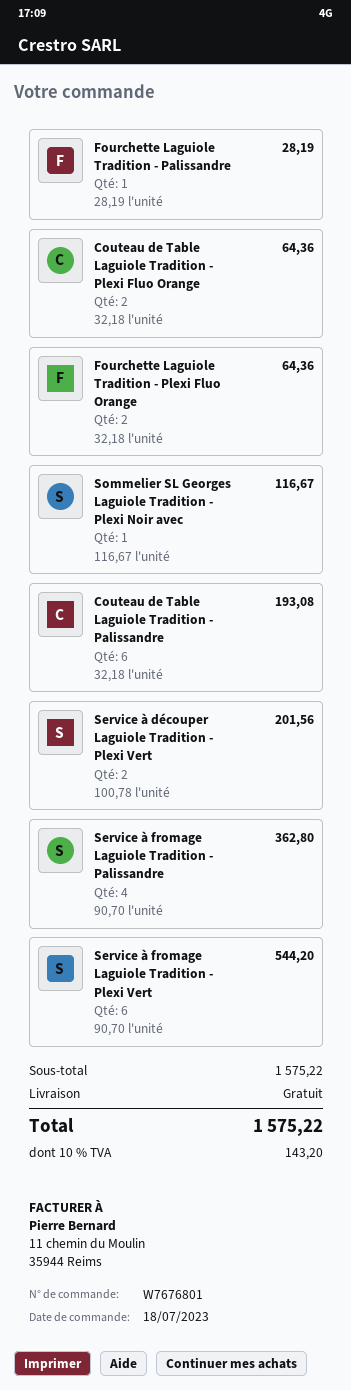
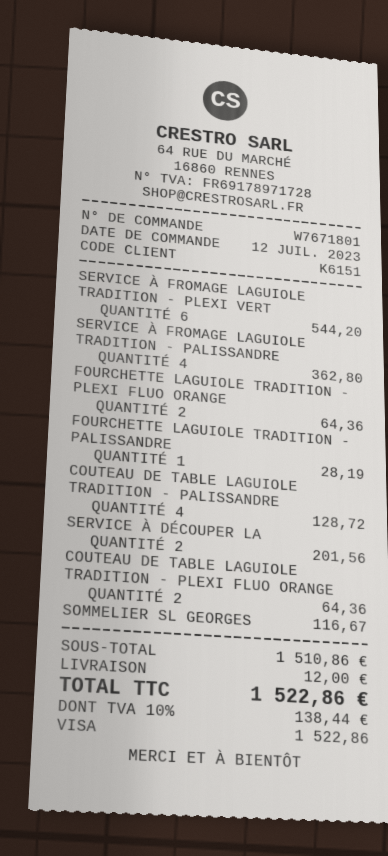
order number: W7676801 -> W7671801
order date: 2023-07-18 -> 2023-07-12
Couteau de Table Laguiole Tradition - Palissandre: 6 for 193.08 -> 4 for 128.72
subtotal: 1575.22 -> 1510.86
shipping: 0.00 -> 12.00
tax: 10% = 143.20 -> 10% = 138.44
total: 1575.22 -> 1522.86

